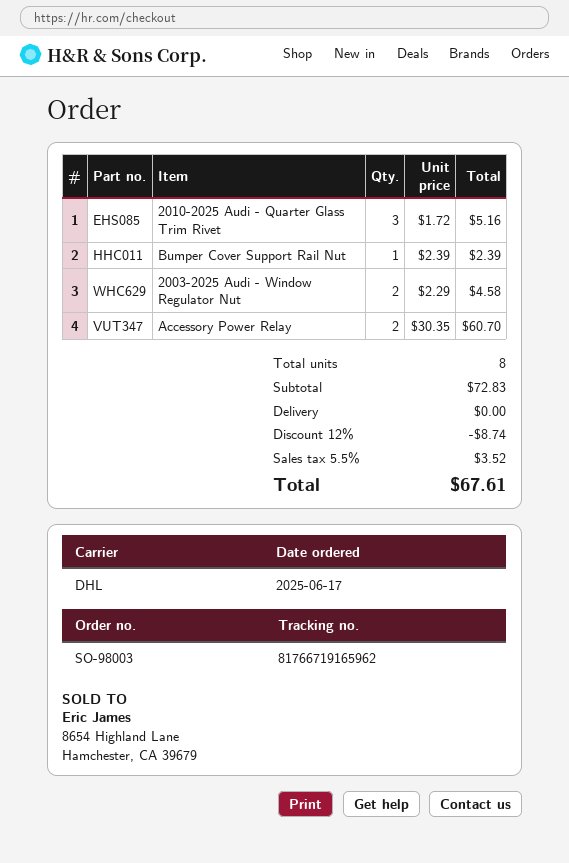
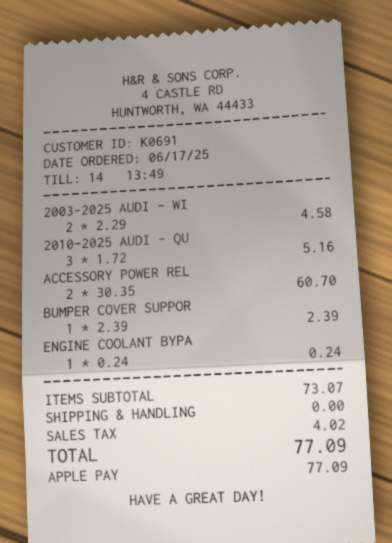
ENGINE COOLANT BYPA: none -> 1 x 0.24 = 0.24
subtotal: 72.83 -> 73.07
discount: 12% = 8.74 -> none
tax: 3.52 -> 4.02
total: 67.61 -> 77.09

